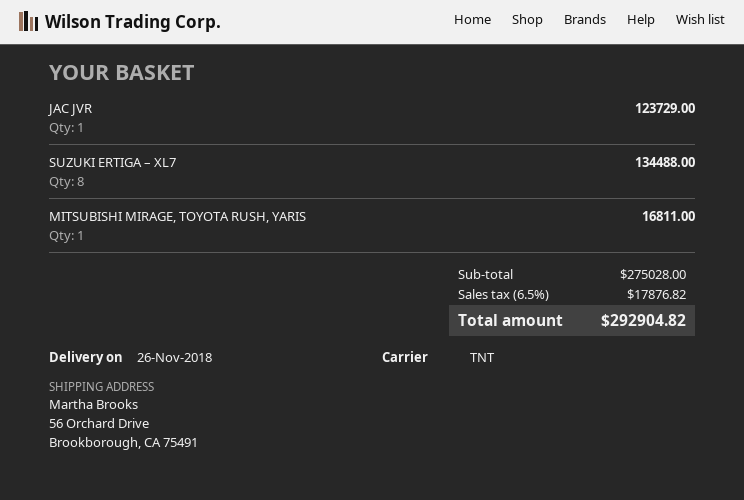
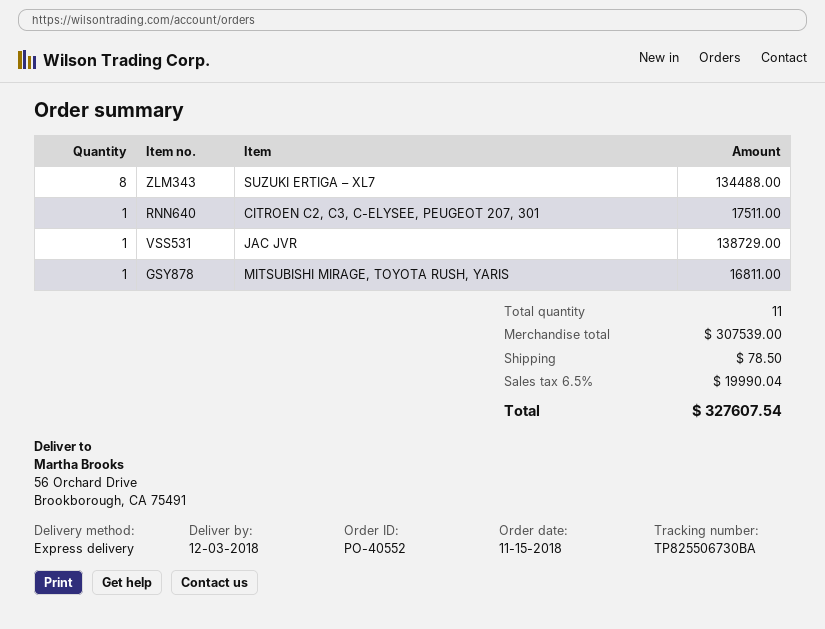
delivery date: 2018-11-26 -> 2018-12-03
shipping method: TNT -> express
JAC JVR: 1 for 123729.00 -> 1 for 138729.00
CITROEN C2, C3, C-ELYSEE, PEUGEOT 207, 301: none -> 1 for 17511.00
subtotal: 275028.00 -> 307539.00
shipping: none -> 78.50
tax: 6.5% = 17876.82 -> 6.5% = 19990.04
total: 292904.82 -> 327607.54

